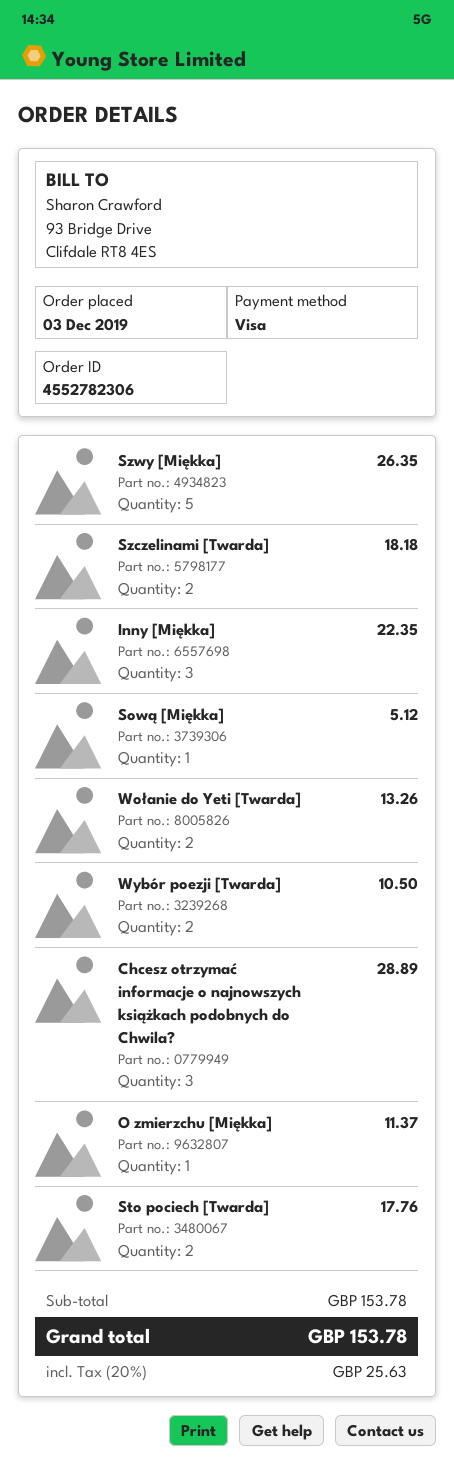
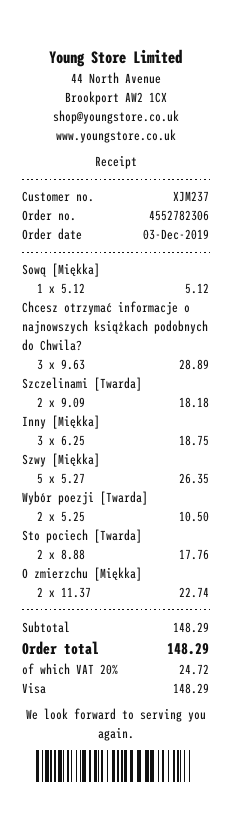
Inny [Miękka]: 3 for 22.35 -> 3 for 18.75
Wołanie do Yeti [Twarda]: 2 for 13.26 -> none
O zmierzchu [Miękka]: 1 for 11.37 -> 2 for 22.74
subtotal: 153.78 -> 148.29
tax: 20% = 25.63 -> 20% = 24.72
total: 153.78 -> 148.29

